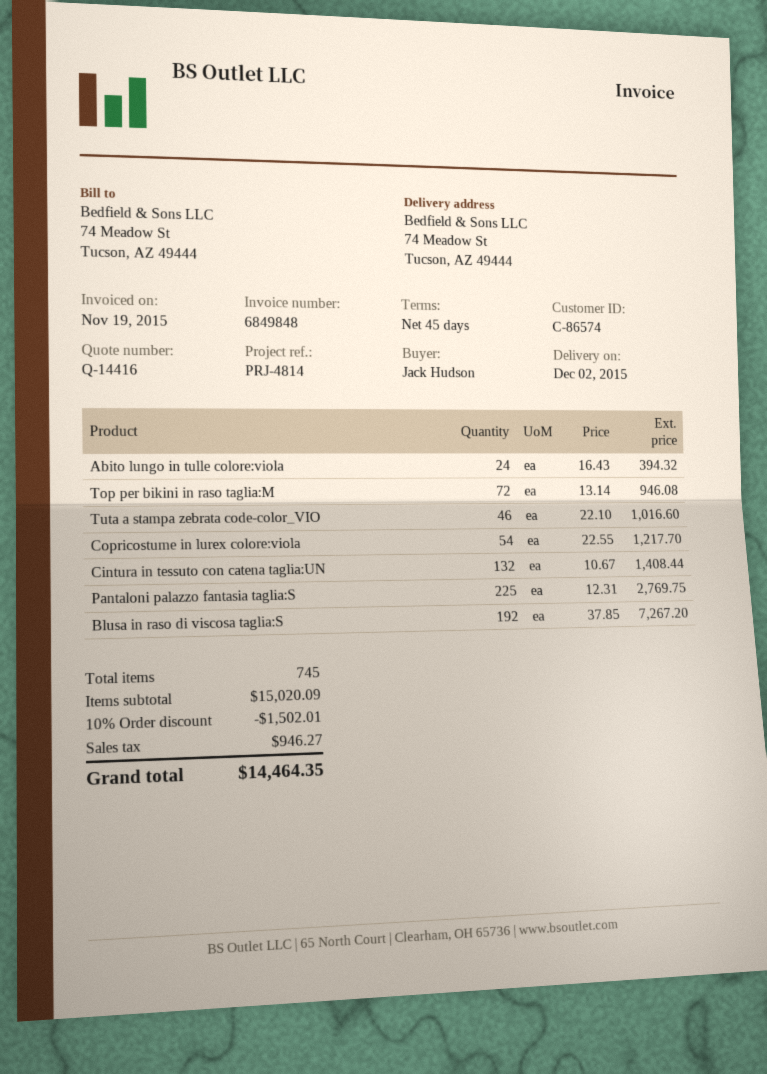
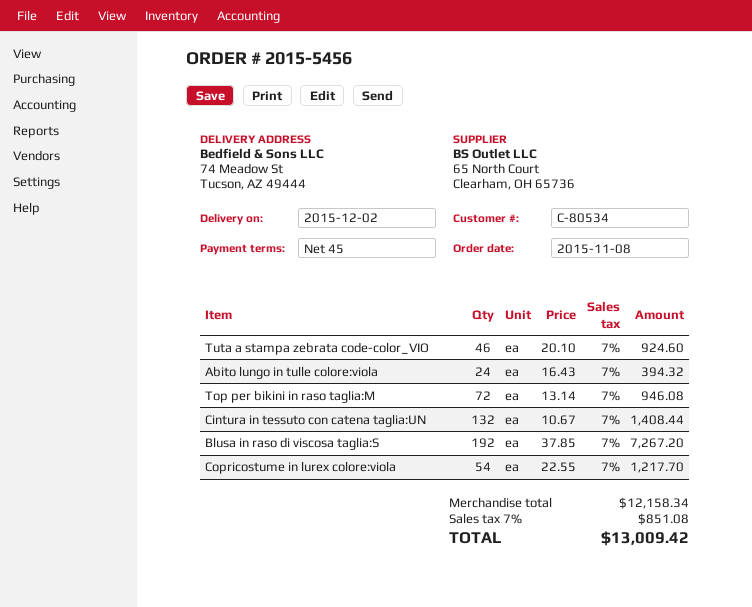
customer number: C-86574 -> C-80534
Tuta a stampa zebrata code-color_VIO: 46 x 22.10 = 1016.60 -> 46 x 20.10 = 924.60
Pantaloni palazzo fantasia taglia:S: 225 x 12.31 = 2769.75 -> none
subtotal: 15020.09 -> 12158.34
discount: 10% = 1502.01 -> none
tax: 946.27 -> 851.08
total: 14464.35 -> 13009.42

